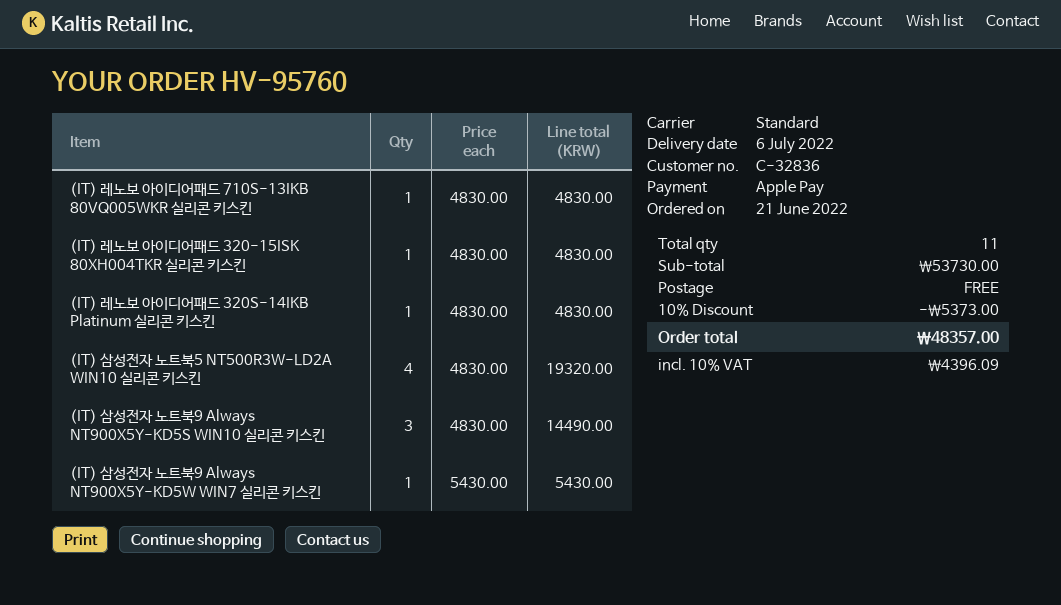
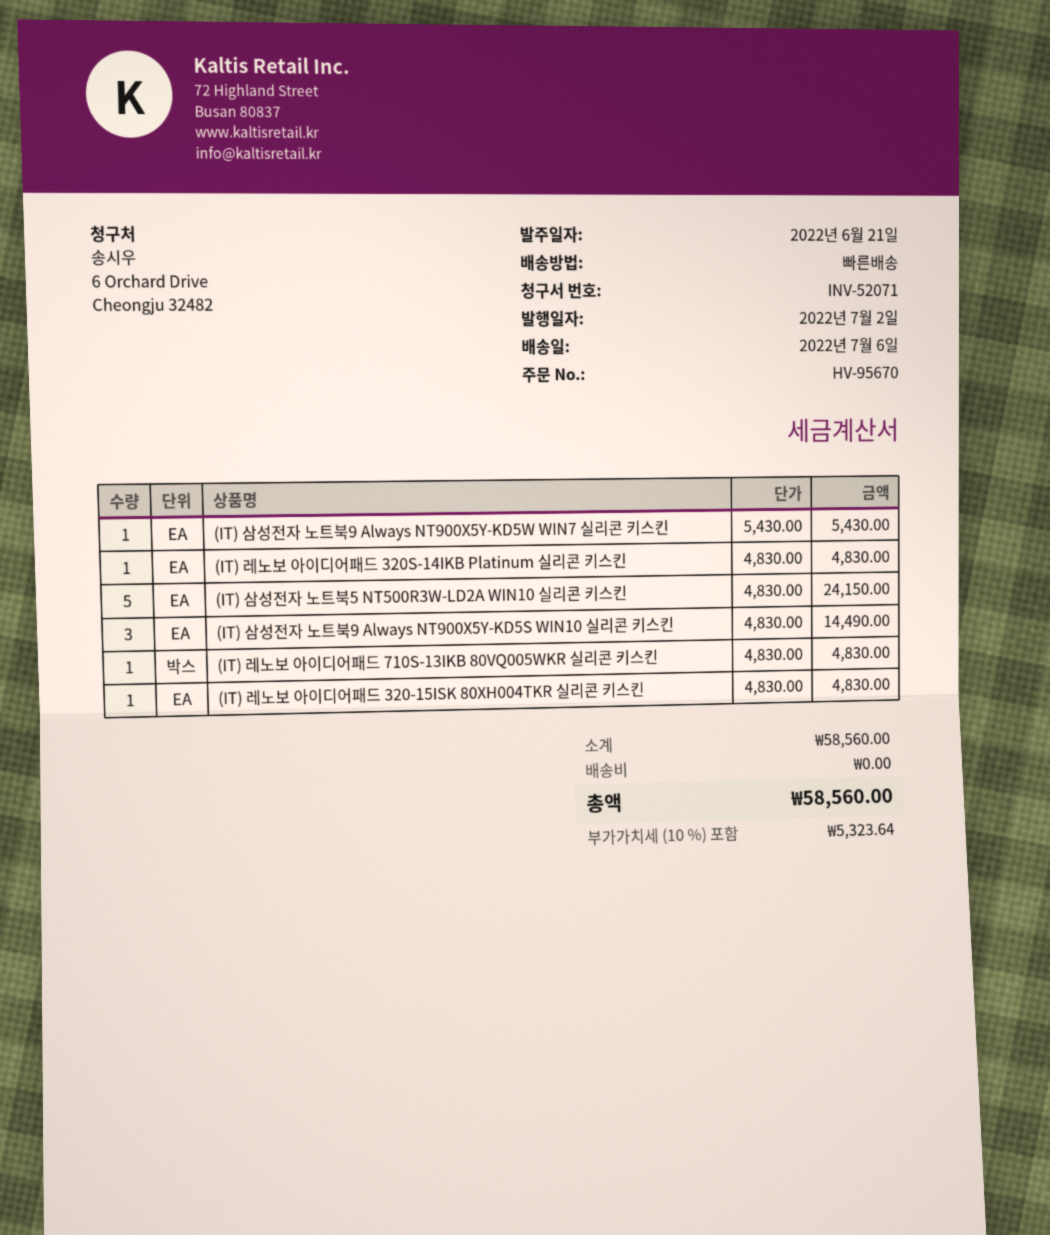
order number: HV-95760 -> HV-95670
shipping method: standard -> express
(IT) 삼성전자 노트북5 NT500R3W-LD2A WIN10 실리콘 키스킨: 4 x 4830.00 = 19320.00 -> 5 x 4830.00 = 24150.00
subtotal: 53730.00 -> 58560.00
discount: 10% = 5373.00 -> none
tax: 10% = 4396.09 -> 10% = 5323.64
total: 48357.00 -> 58560.00

